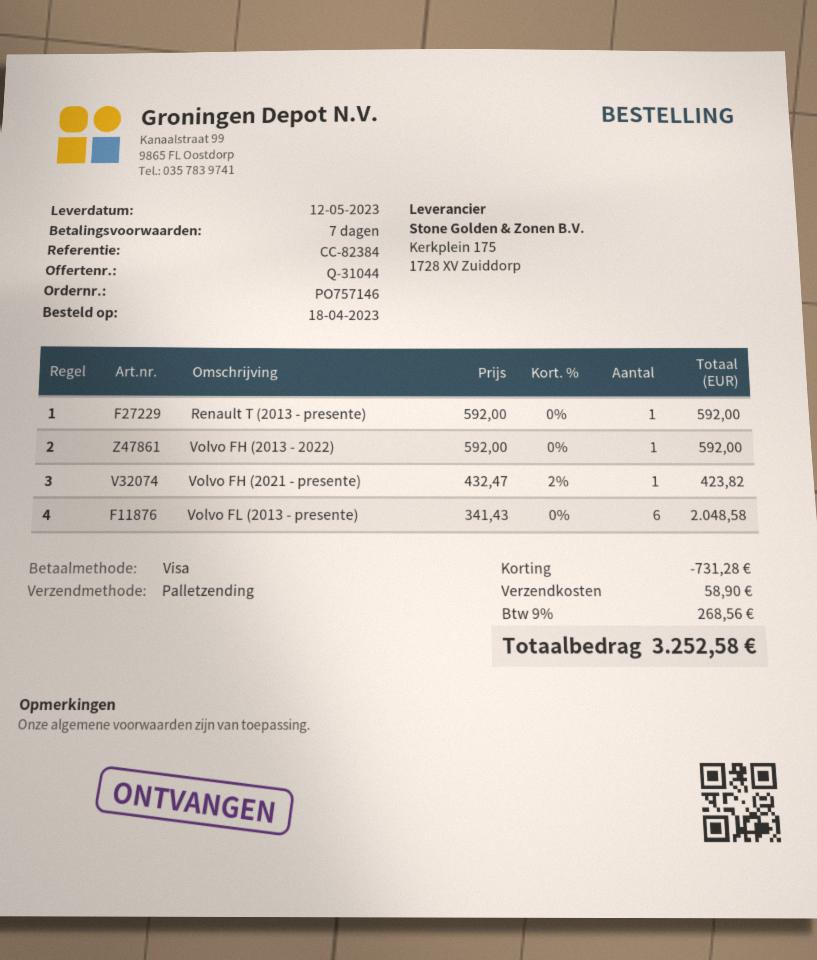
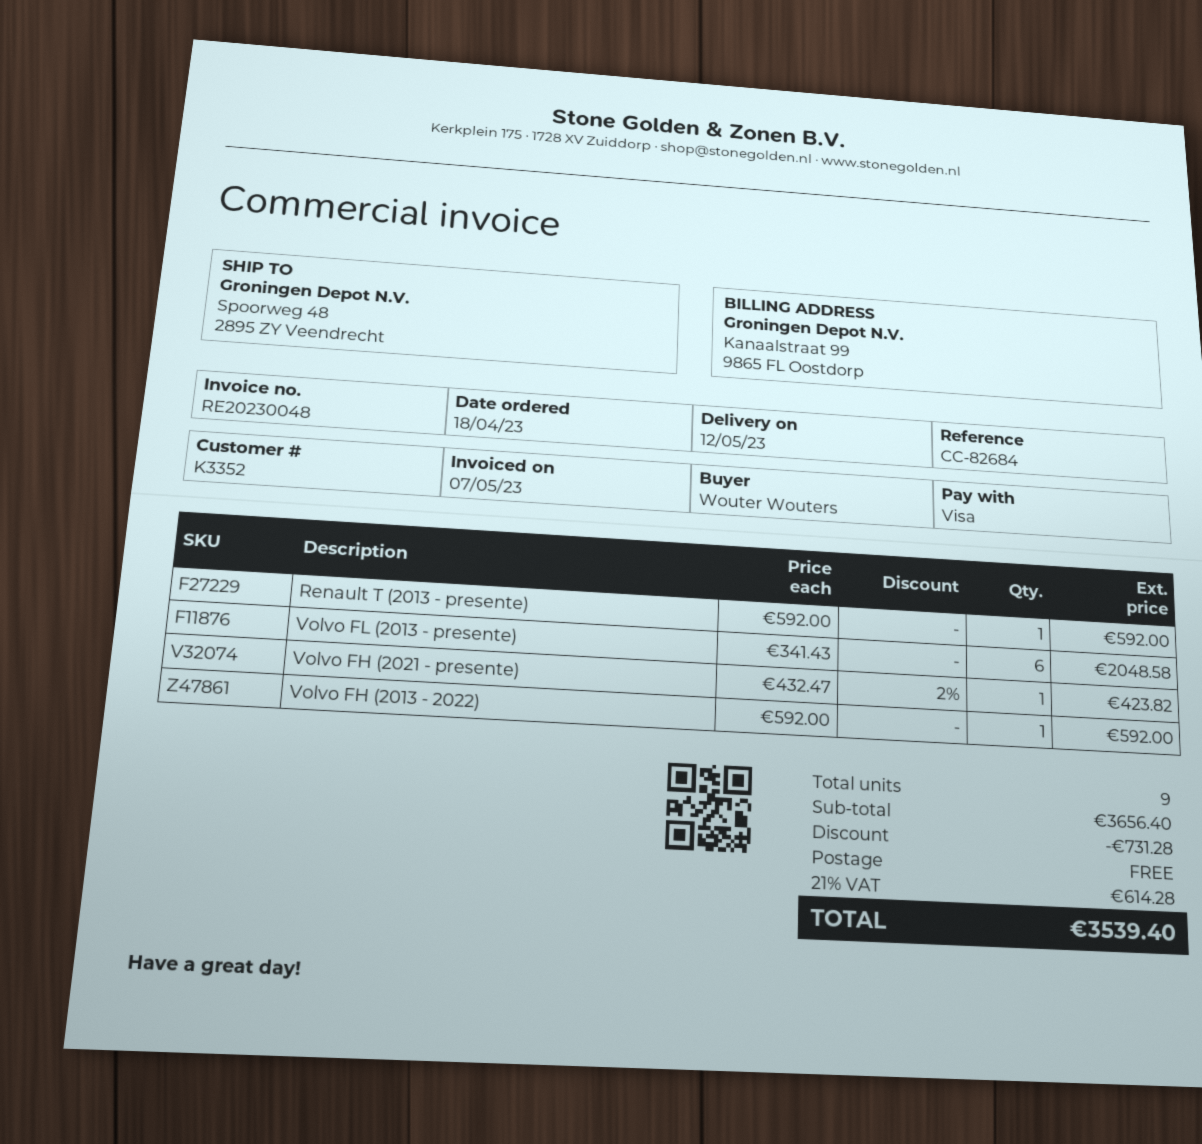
reference: CC-82384 -> CC-82684
shipping: 58.90 -> 0.00
tax: 9% = 268.56 -> 21% = 614.28
total: 3252.58 -> 3539.40

